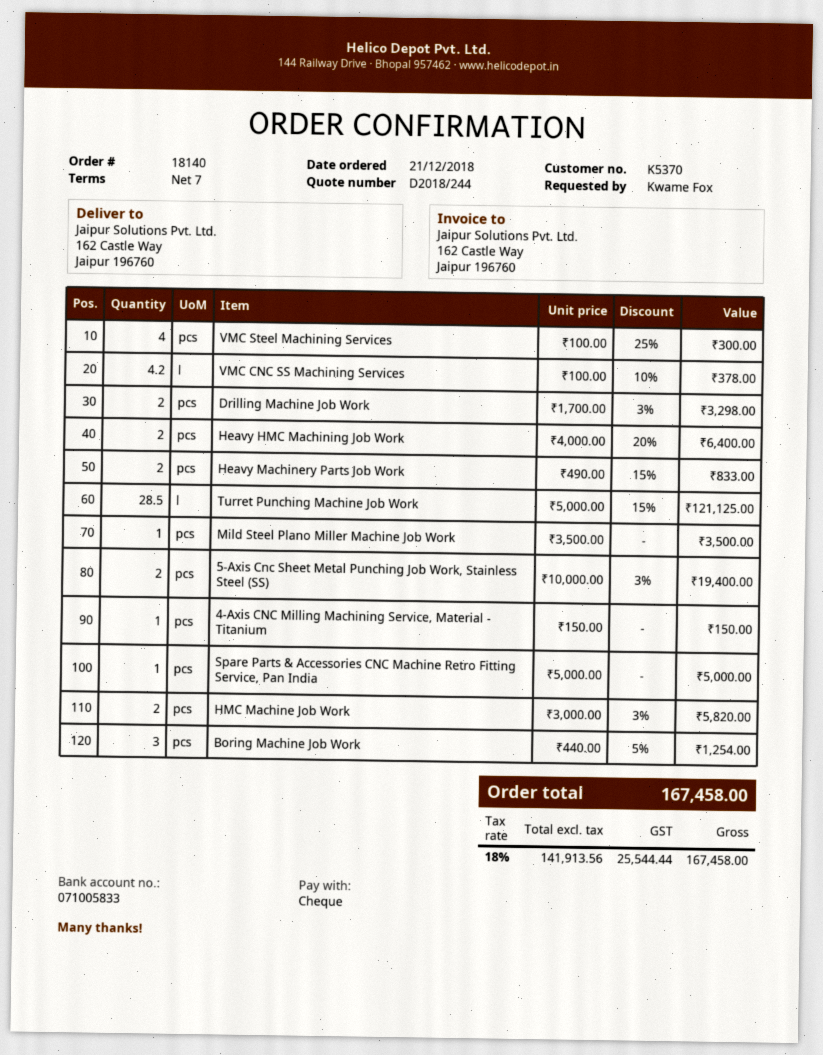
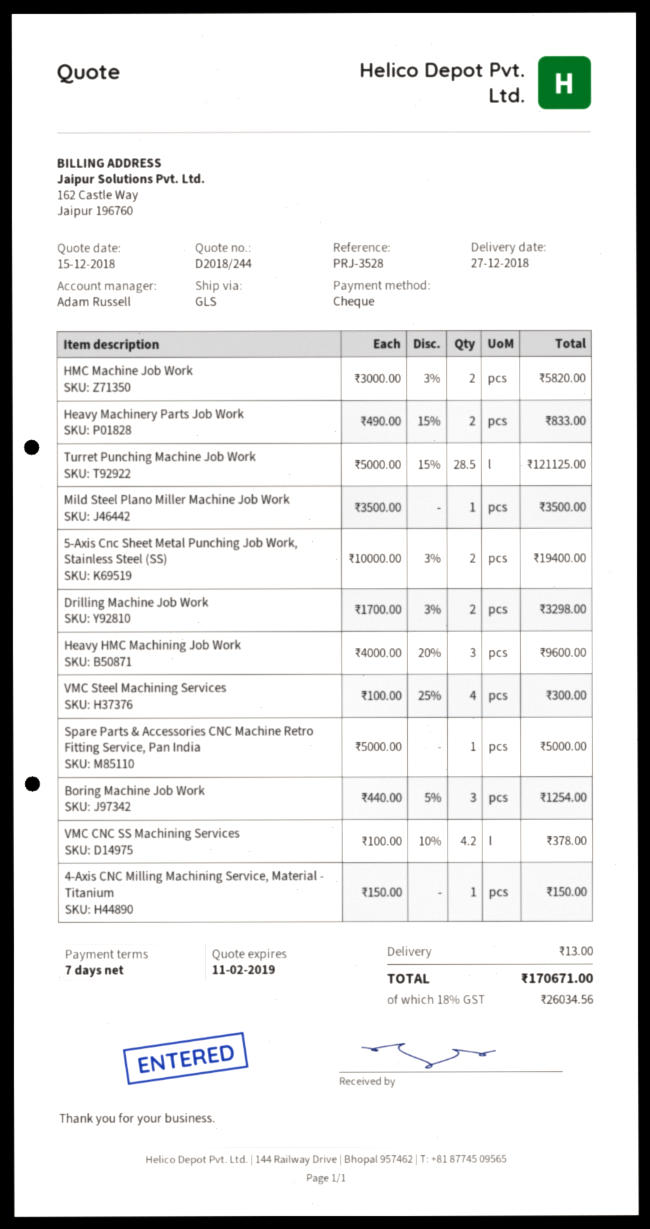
Heavy HMC Machining Job Work: 2 x 4000.00 - 20% = 6400.00 -> 3 x 4000.00 - 20% = 9600.00
shipping: none -> 13.00
tax: 18% = 25544.44 -> 18% = 26034.56
total: 167458.00 -> 170671.00

